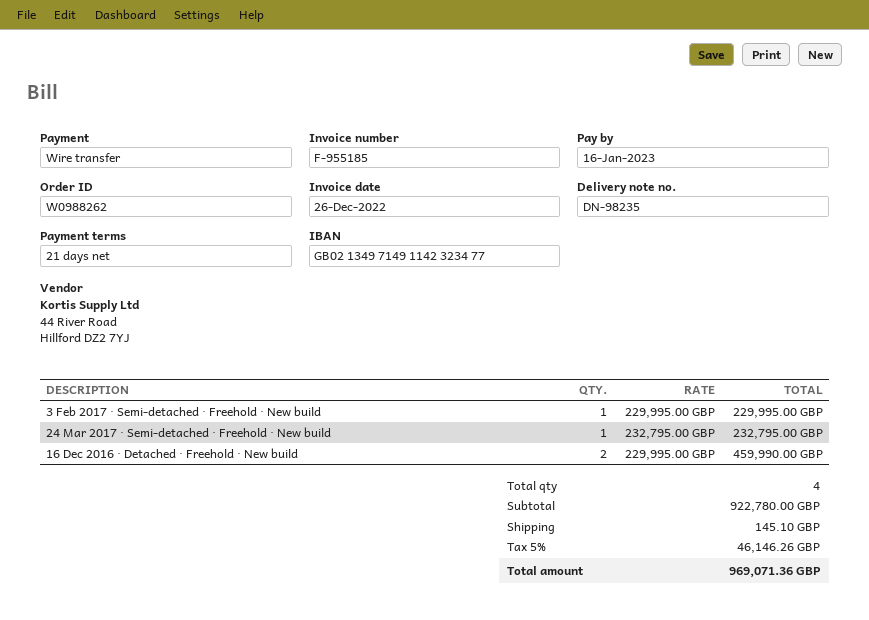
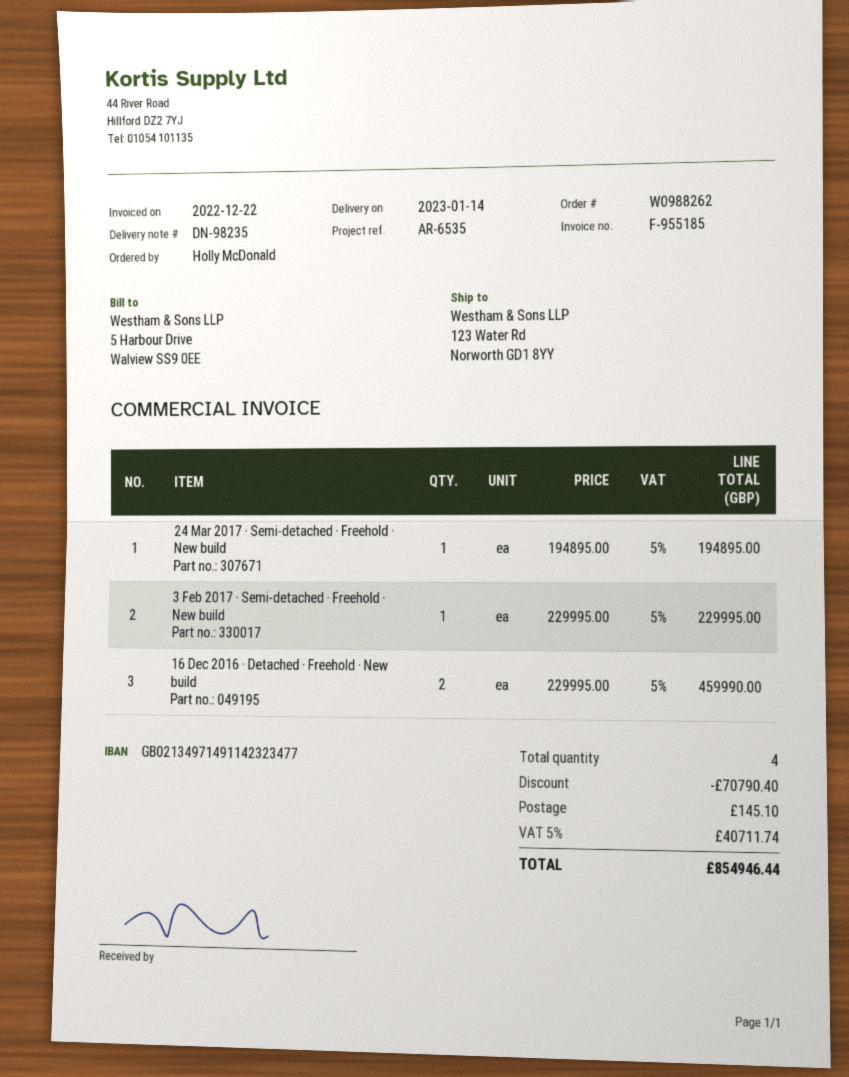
invoice date: 2022-12-26 -> 2022-12-22
24 Mar 2017 · Semi-detached · Freehold · New build: 1 x 232795.00 = 232795.00 -> 1 x 194895.00 = 194895.00
discount: none -> 70790.40
tax: 5% = 46146.26 -> 5% = 40711.74
total: 969071.36 -> 854946.44

